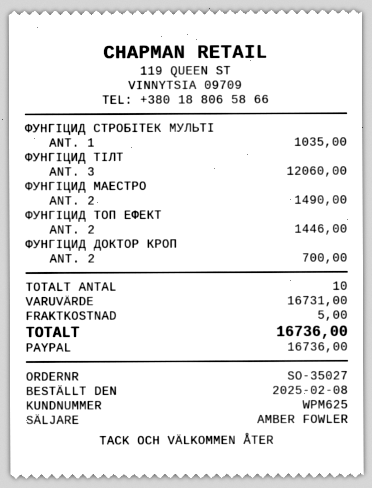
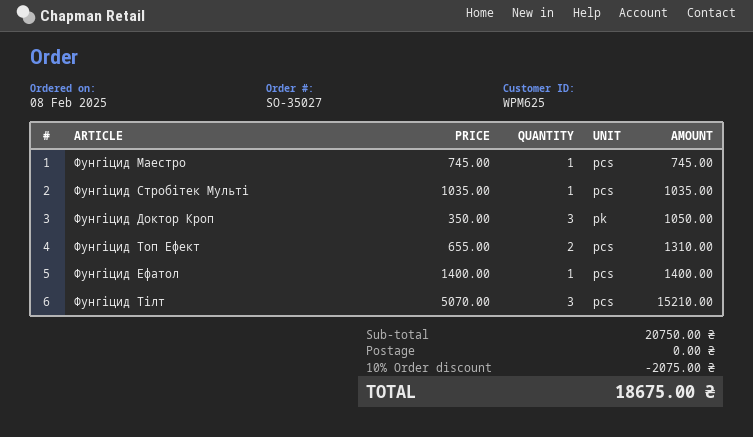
ФУНГІЦИД ТІЛТ: 3 for 12060.00 -> 3 for 15210.00
ФУНГІЦИД МАЕСТРО: 2 for 1490.00 -> 1 for 745.00
ФУНГІЦИД ТОП ЕФЕКТ: 2 for 1446.00 -> 2 for 1310.00
ФУНГІЦИД ДОКТОР КРОП: 2 for 700.00 -> 3 for 1050.00
Фунгіцид Ефатол: none -> 1 for 1400.00
subtotal: 16731.00 -> 20750.00
discount: none -> 10% = 2075.00
shipping: 5.00 -> 0.00
total: 16736.00 -> 18675.00

